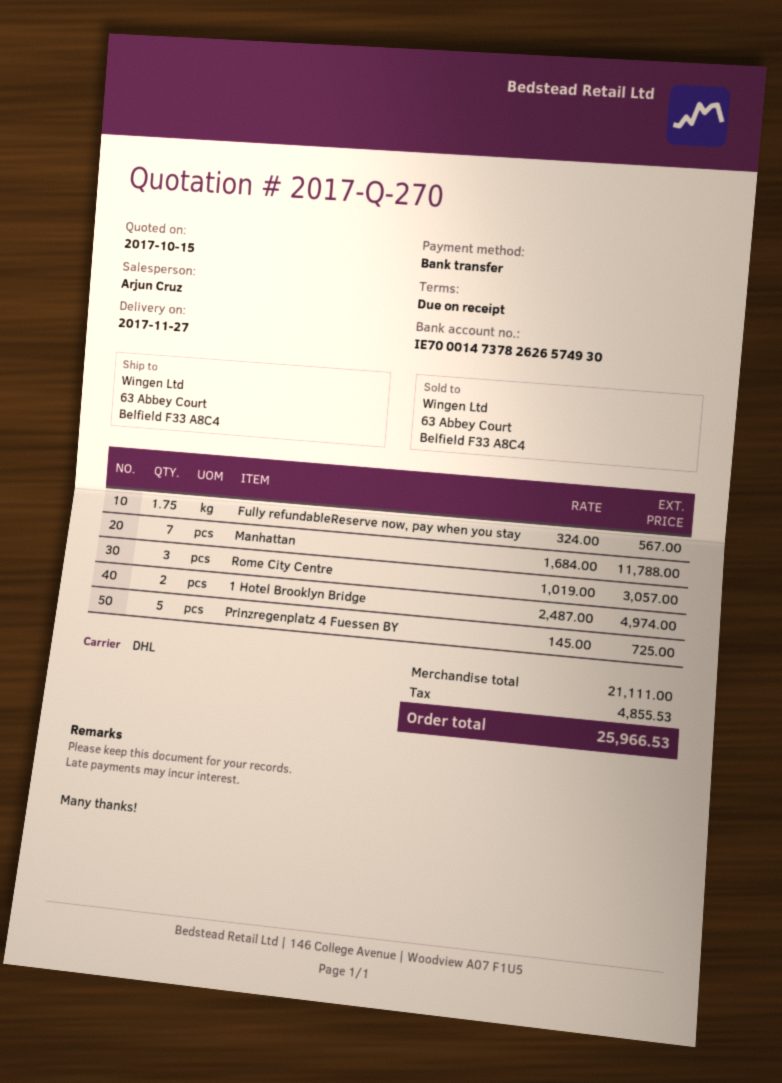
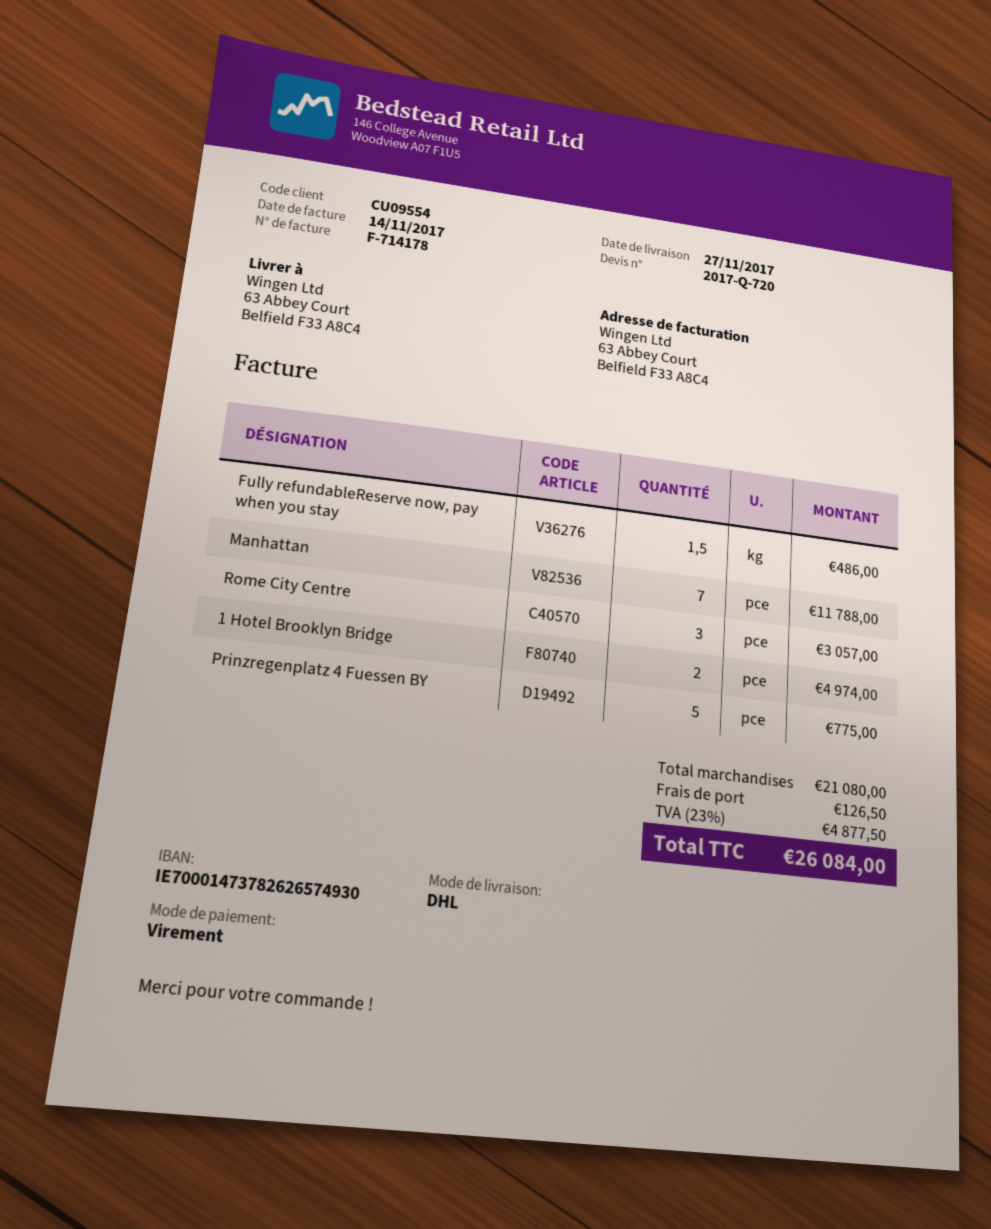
quote number: 2017-Q-270 -> 2017-Q-720
Fully refundableReserve now, pay when you stay: 1.75 for 567.00 -> 1.5 for 486.00
Prinzregenplatz 4 Fuessen BY: 5 for 725.00 -> 5 for 775.00
subtotal: 21111.00 -> 21080.00
shipping: none -> 126.50
tax: 4855.53 -> 4877.50
total: 25966.53 -> 26084.00

